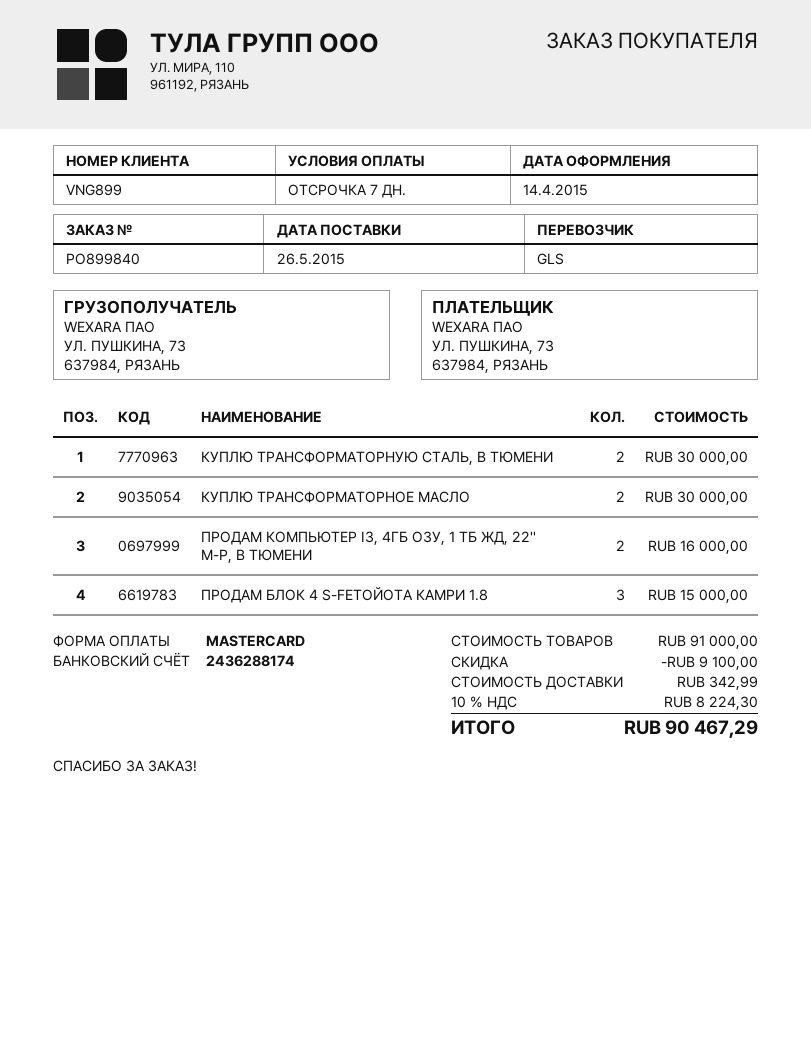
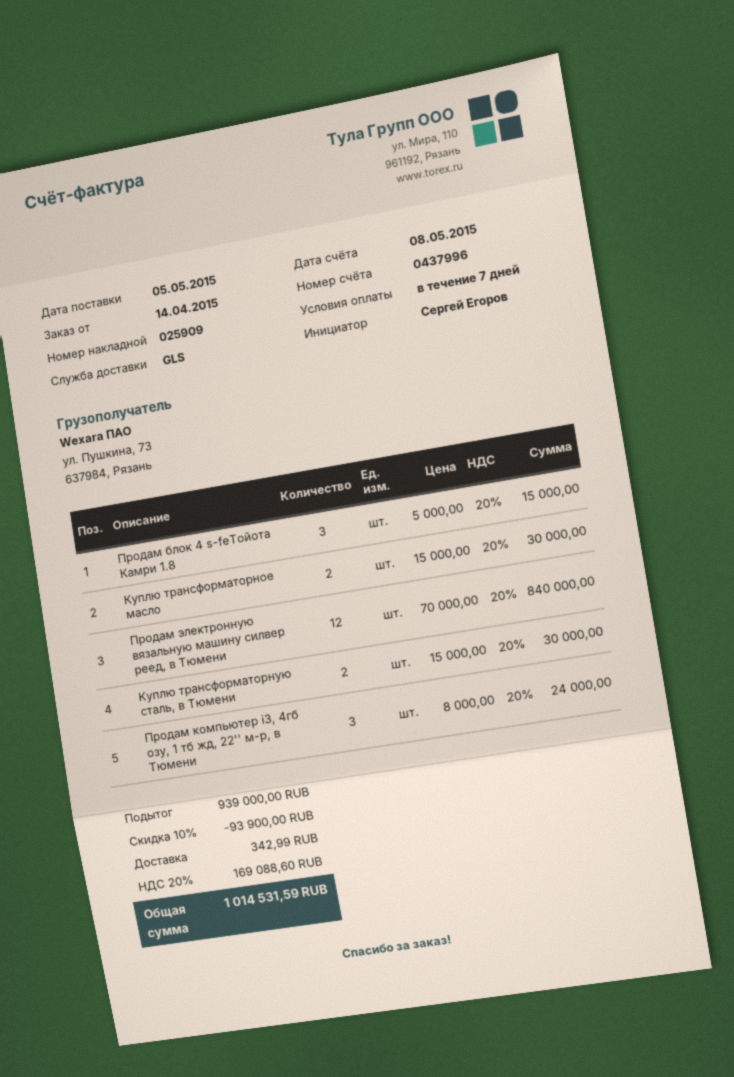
delivery date: 2015-05-26 -> 2015-05-05
ПРОДАМ КОМПЬЮТЕР I3, 4ГБ ОЗУ, 1 ТБ ЖД, 22'' М-Р, В ТЮМЕНИ: 2 for 16000.00 -> 3 for 24000.00
Продам электронную вязальную машину силвер реед, в Тюмени: none -> 12 for 840000.00
subtotal: 91000.00 -> 939000.00
discount: 9100.00 -> 93900.00
tax: 10% = 8224.30 -> 20% = 169088.60
total: 90467.29 -> 1014531.59

